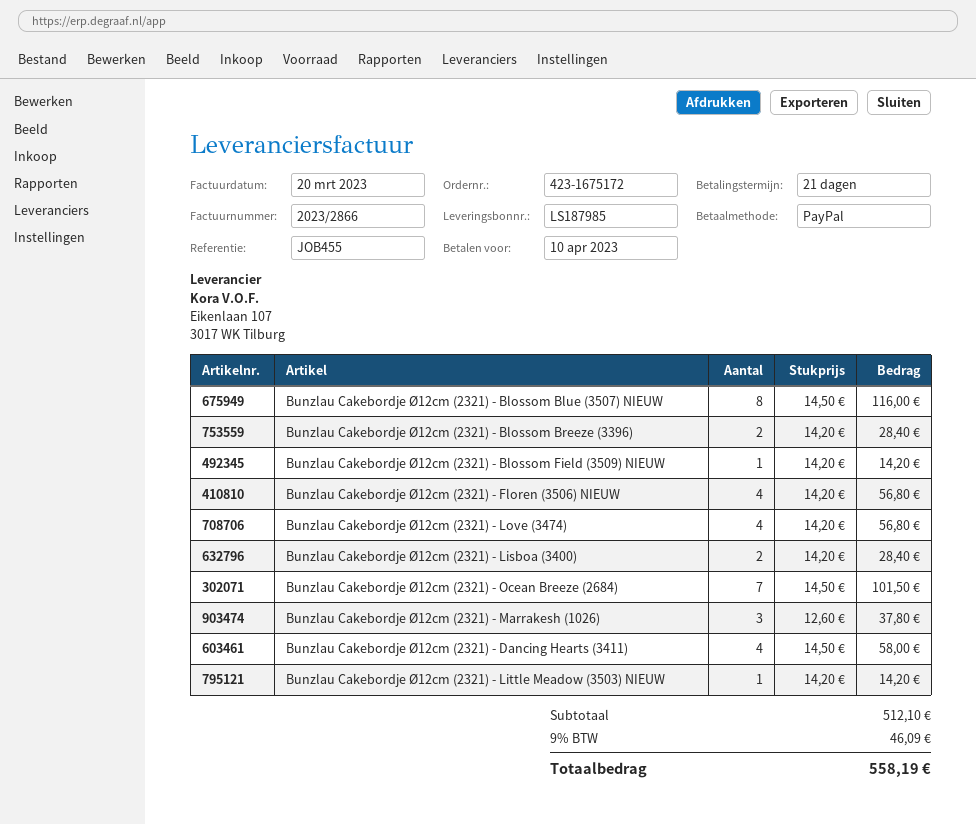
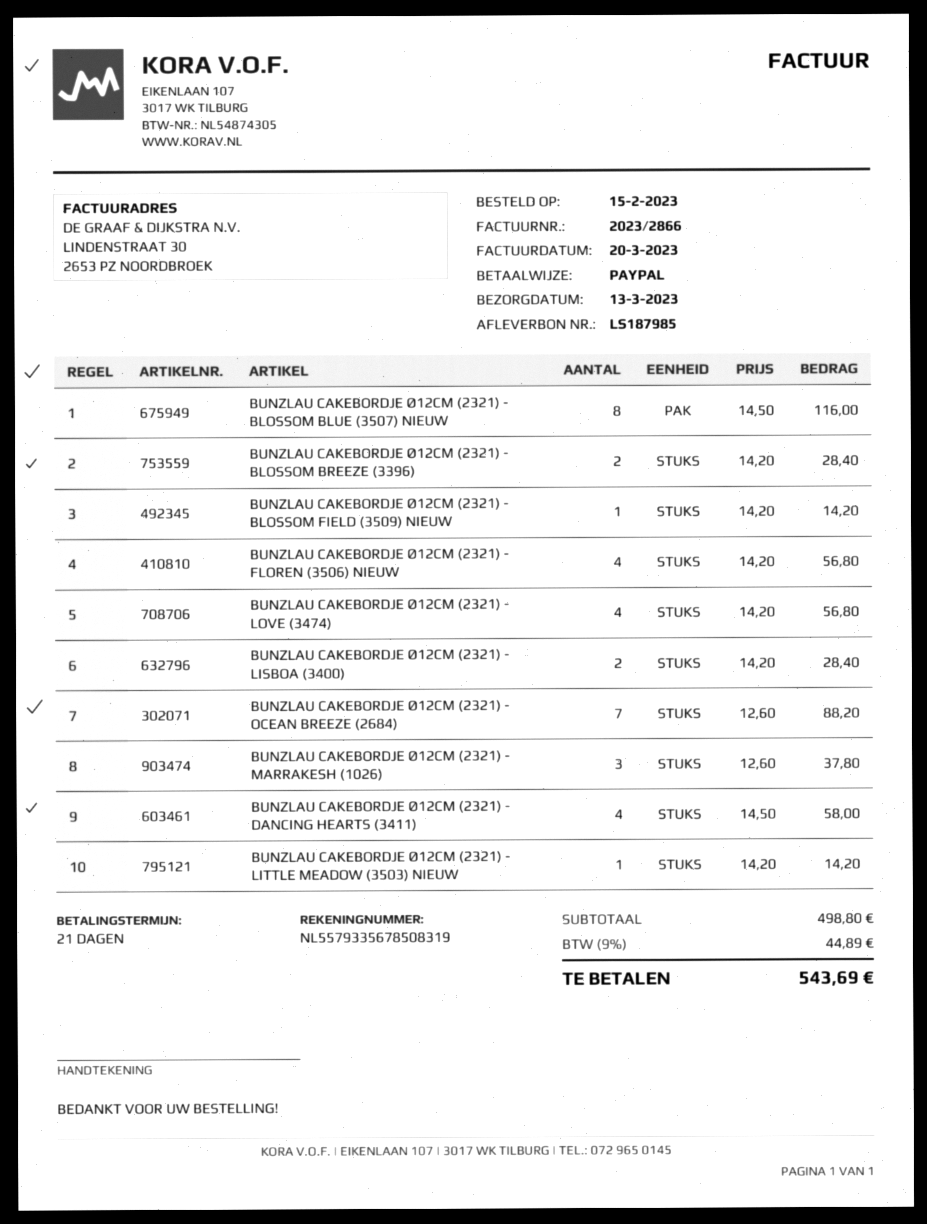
Bunzlau Cakebordje Ø12cm (2321) - Ocean Breeze (2684): 7 x 14.50 = 101.50 -> 7 x 12.60 = 88.20
subtotal: 512.10 -> 498.80
tax: 9% = 46.09 -> 9% = 44.89
total: 558.19 -> 543.69

